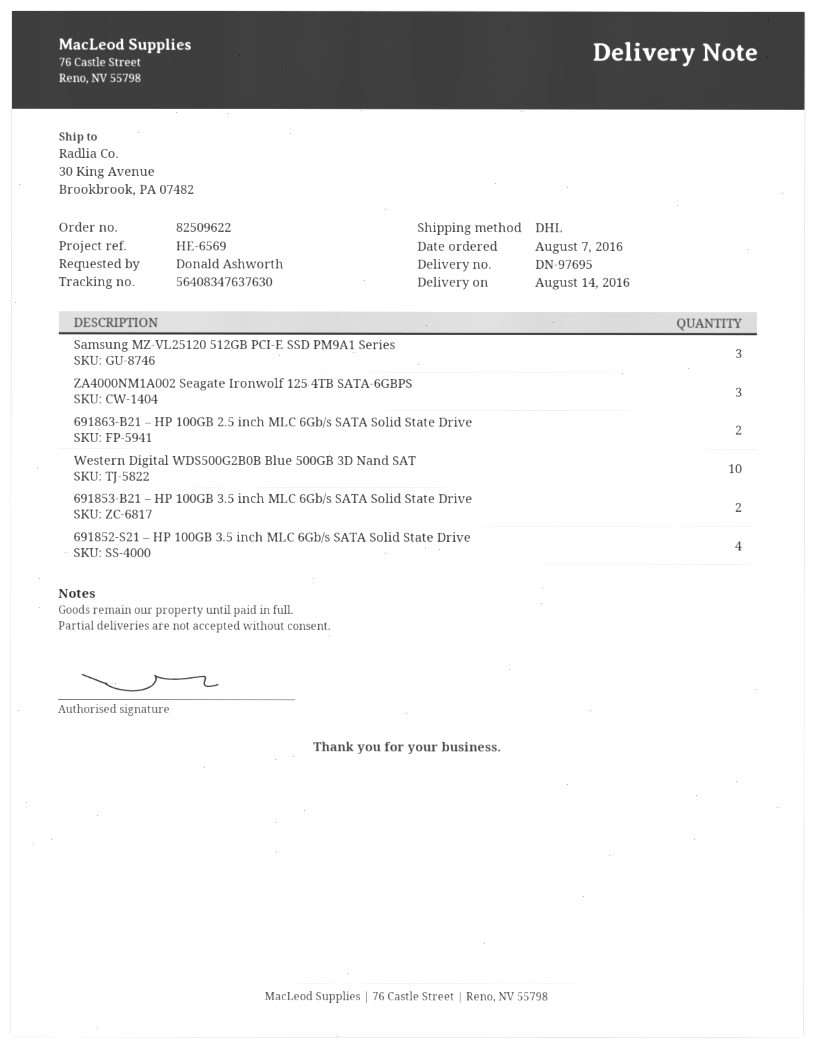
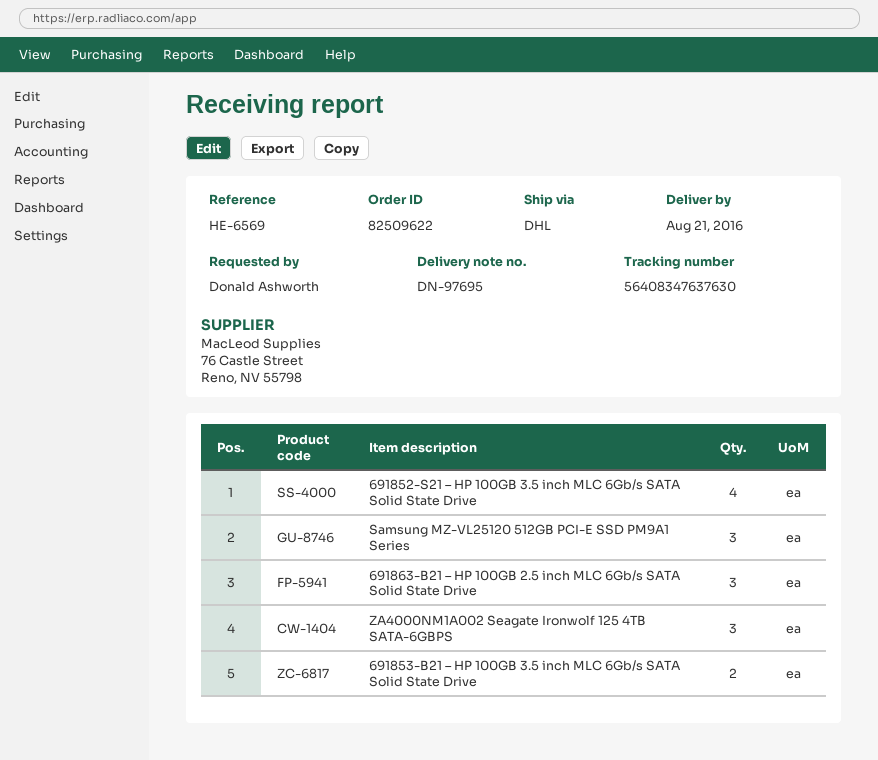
delivery date: 2016-08-14 -> 2016-08-21
691863-B21 – HP 100GB 2.5 inch MLC 6Gb/s SATA Solid State Drive: 2 -> 3
Western Digital WDS500G2B0B Blue 500GB 3D Nand SAT: 10 -> none

